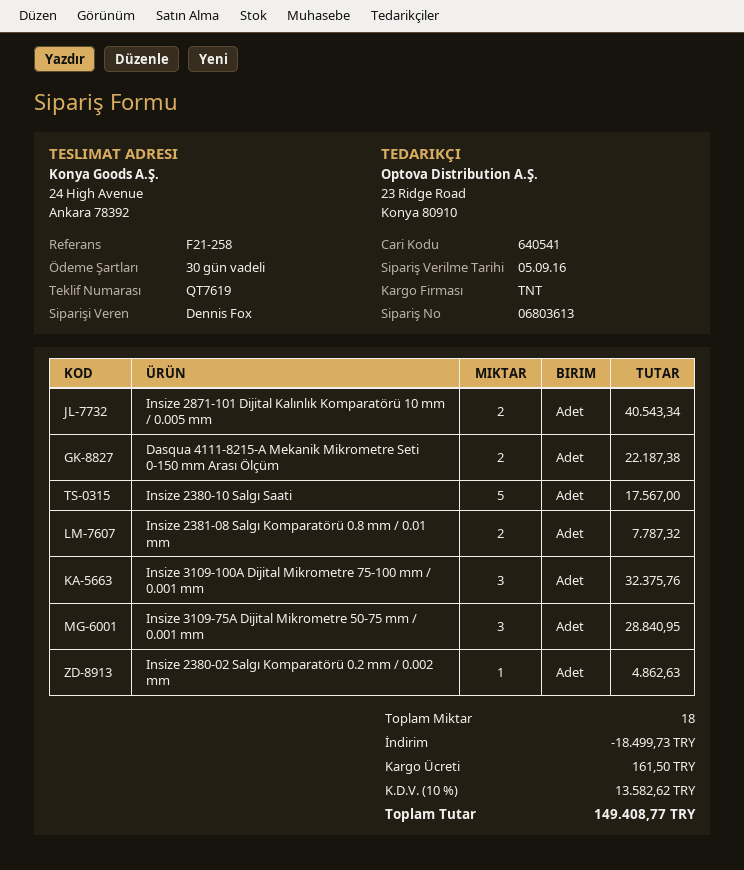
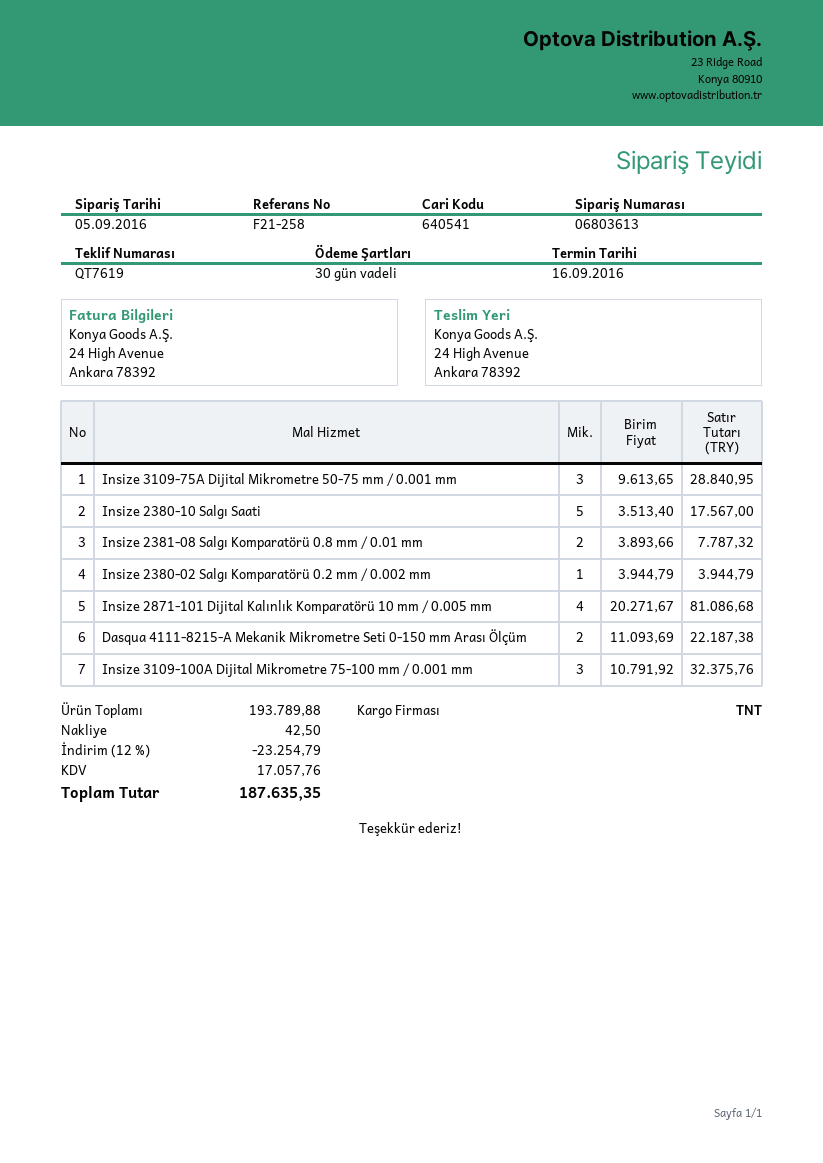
Insize 2871-101 Dijital Kalınlık Komparatörü 10 mm / 0.005 mm: 2 for 40543.34 -> 4 for 81086.68
Insize 2380-02 Salgı Komparatörü 0.2 mm / 0.002 mm: 1 for 4862.63 -> 1 for 3944.79
discount: 18499.73 -> 23254.79
shipping: 161.50 -> 42.50
tax: 13582.62 -> 17057.76
total: 149408.77 -> 187635.35

